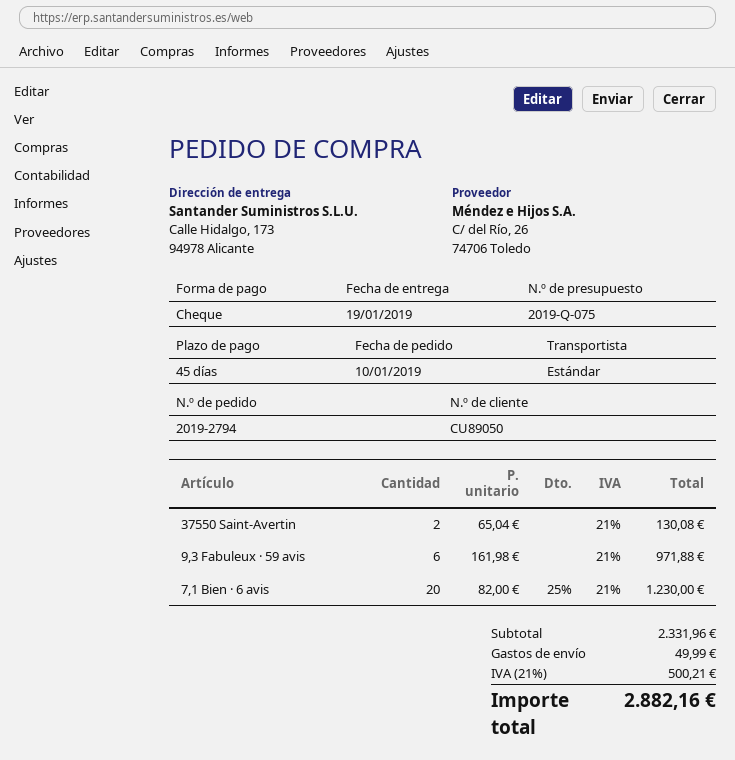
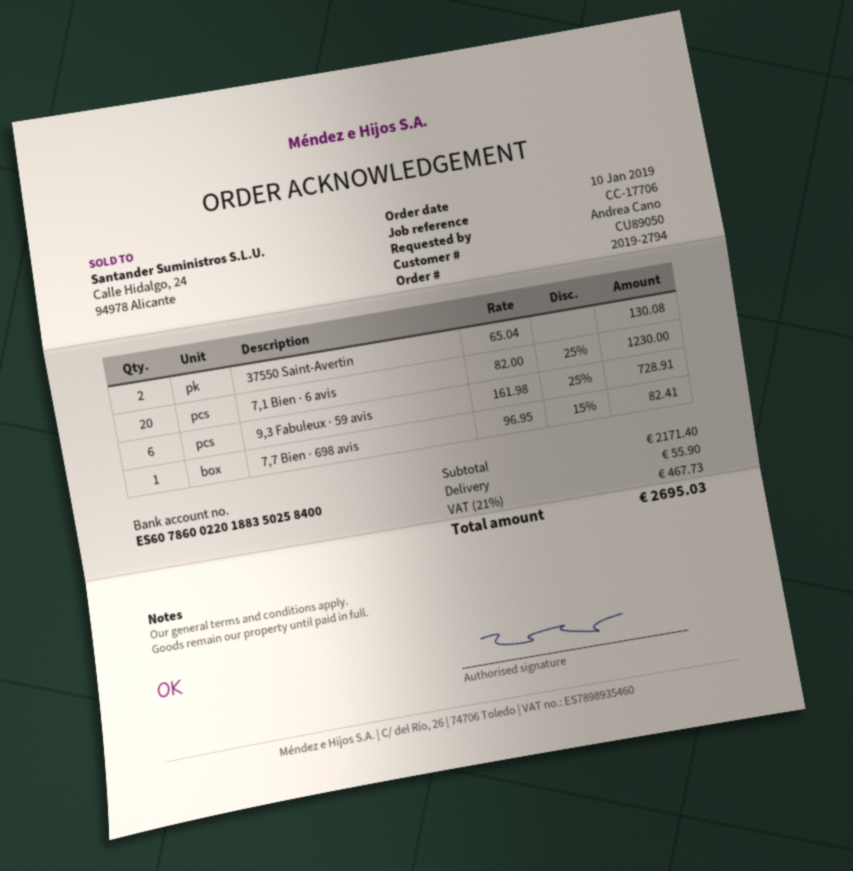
9,3 Fabuleux · 59 avis: 6 x 161.98 = 971.88 -> 6 x 161.98 - 25% = 728.91
7,7 Bien · 698 avis: none -> 1 x 96.95 - 15% = 82.41
subtotal: 2331.96 -> 2171.40
shipping: 49.99 -> 55.90
tax: 21% = 500.21 -> 21% = 467.73
total: 2882.16 -> 2695.03

